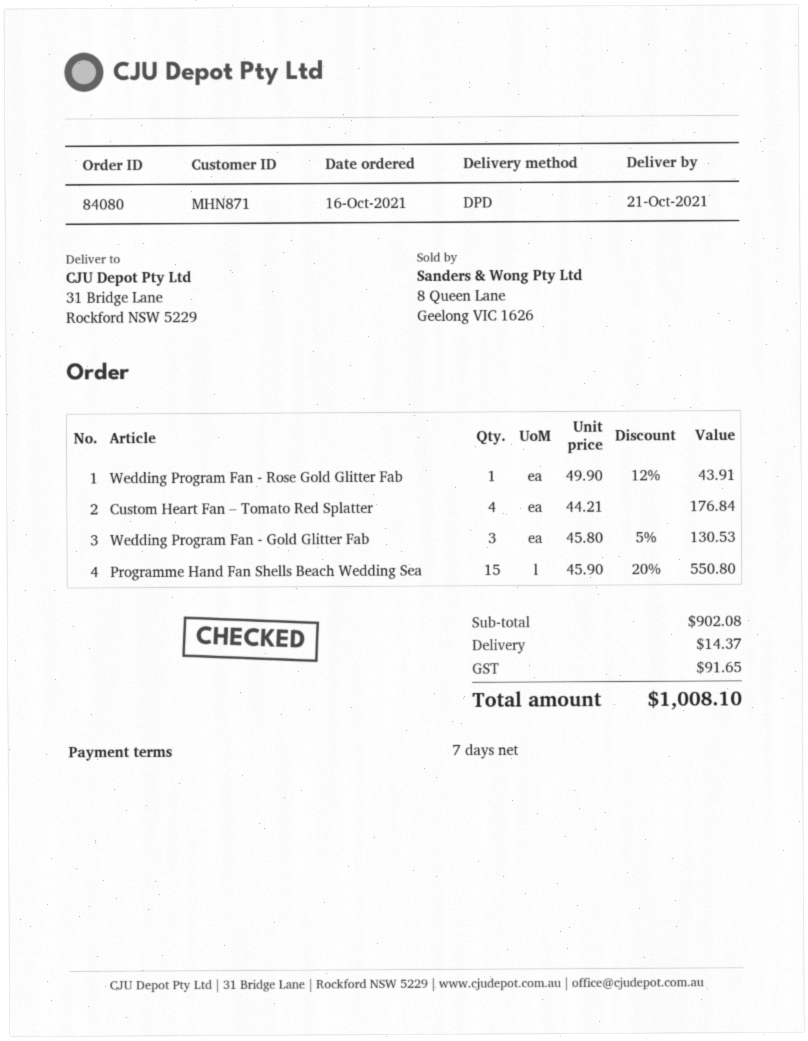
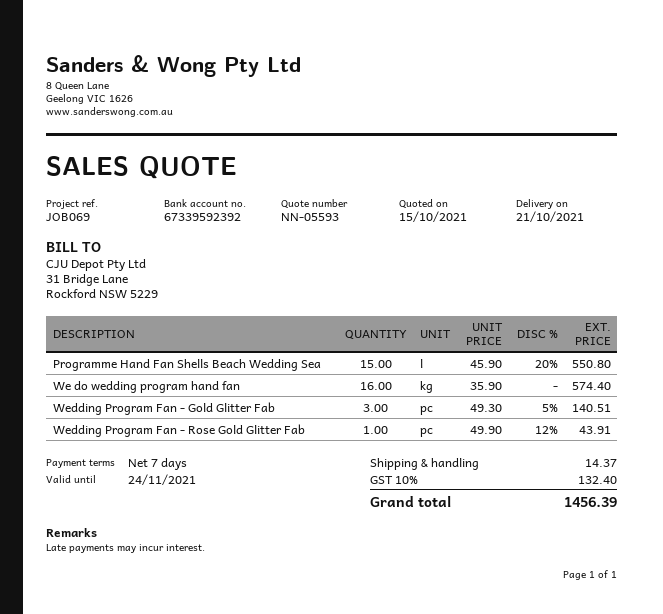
Custom Heart Fan – Tomato Red Splatter: 4 x 44.21 = 176.84 -> none
Wedding Program Fan - Gold Glitter Fab: 3 x 45.80 - 5% = 130.53 -> 3 x 49.30 - 5% = 140.51
We do wedding program hand fan: none -> 16 x 35.90 = 574.40
tax: 91.65 -> 132.40
total: 1008.10 -> 1456.39

